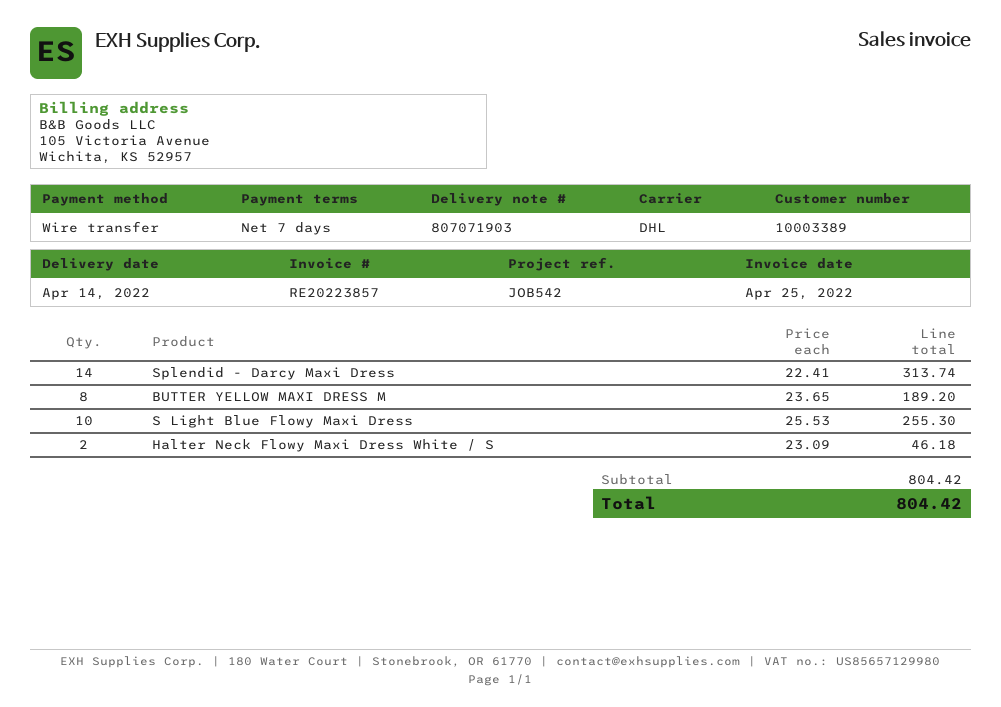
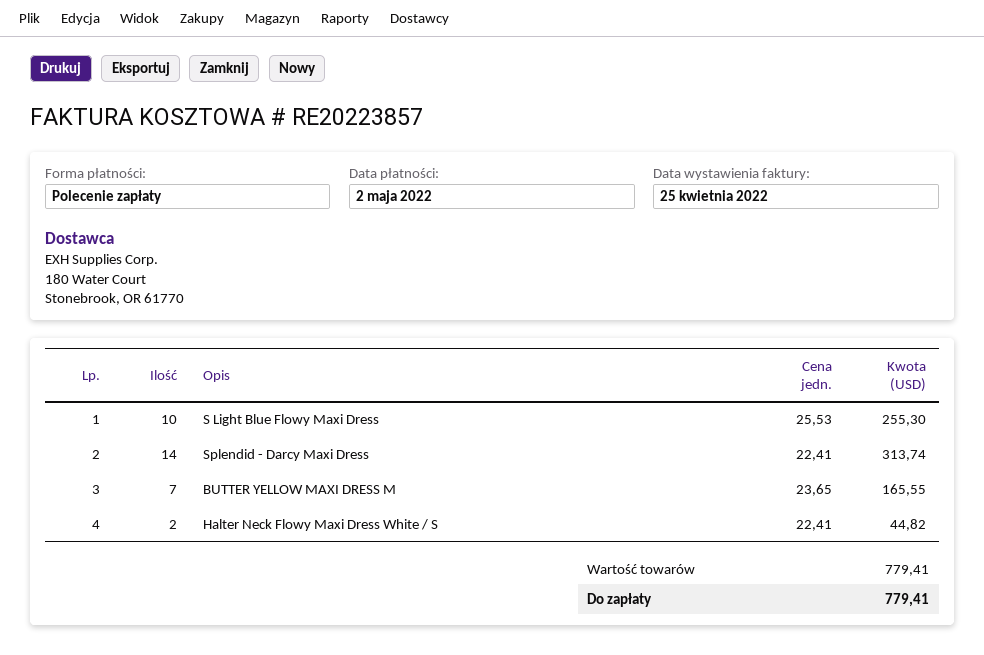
payment method: bank transfer -> direct debit
BUTTER YELLOW MAXI DRESS M: 8 x 23.65 = 189.20 -> 7 x 23.65 = 165.55
Halter Neck Flowy Maxi Dress White / S: 2 x 23.09 = 46.18 -> 2 x 22.41 = 44.82
subtotal: 804.42 -> 779.41
total: 804.42 -> 779.41

